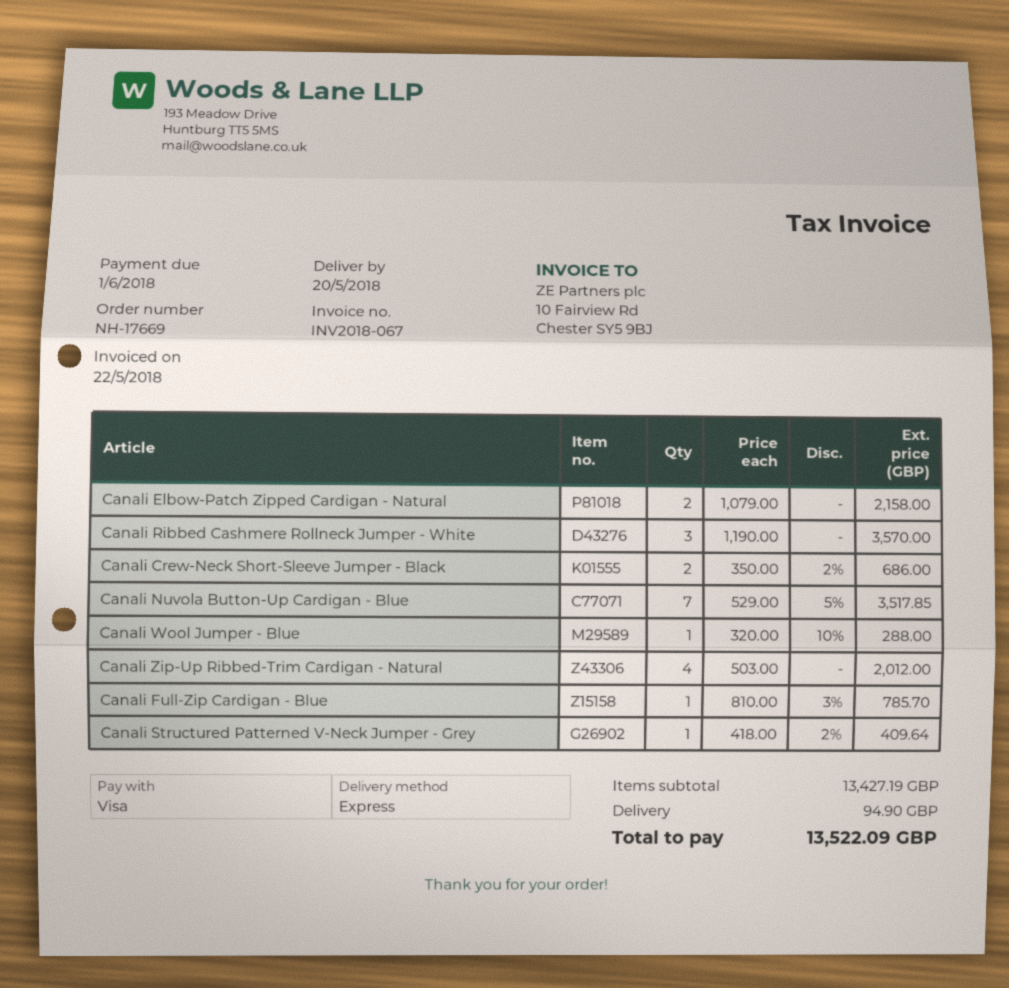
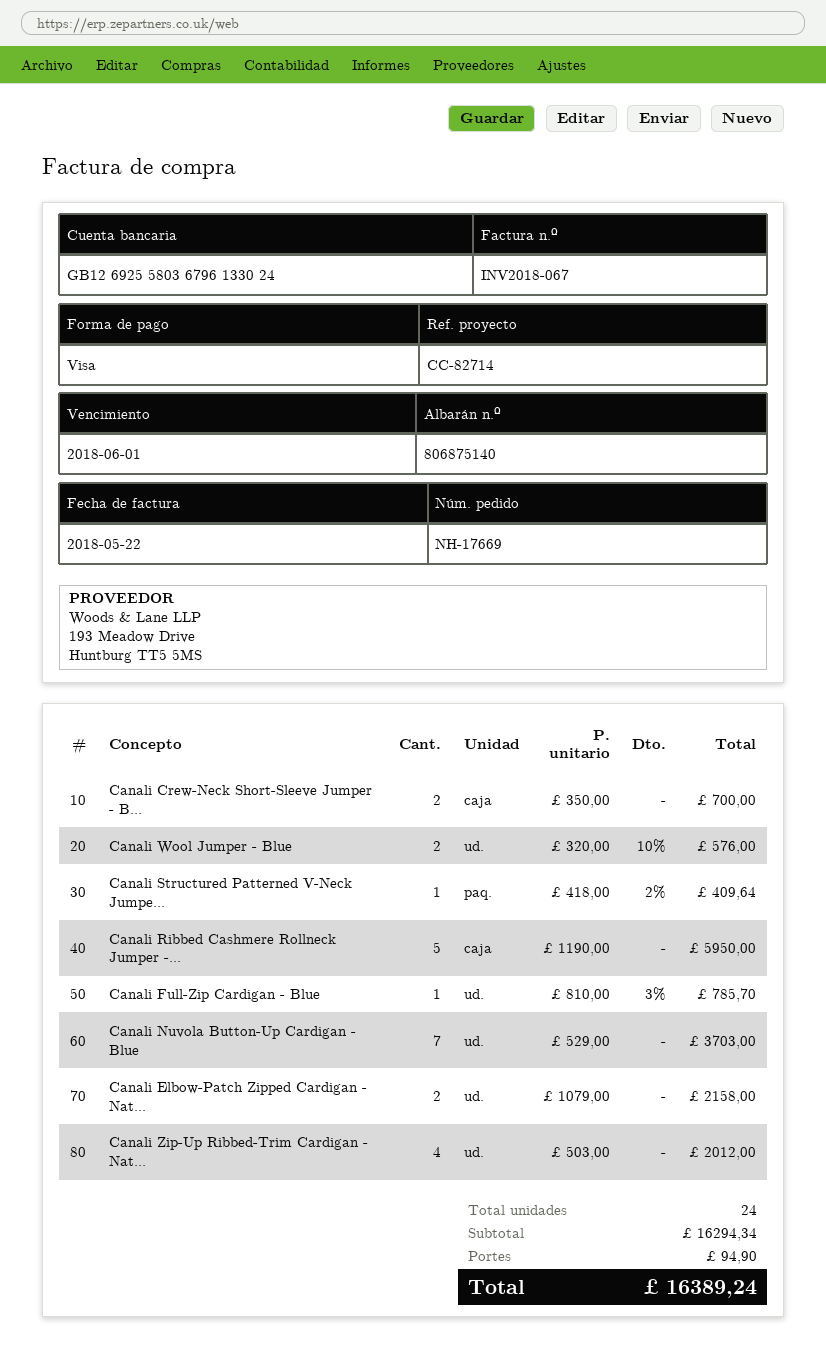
Canali Ribbed Cashmere Rollneck Jumper - White: 3 x 1190.00 = 3570.00 -> 5 x 1190.00 = 5950.00
Canali Crew-Neck Short-Sleeve Jumper - Black: 2 x 350.00 - 2% = 686.00 -> 2 x 350.00 = 700.00
Canali Nuvola Button-Up Cardigan - Blue: 7 x 529.00 - 5% = 3517.85 -> 7 x 529.00 = 3703.00
Canali Wool Jumper - Blue: 1 x 320.00 - 10% = 288.00 -> 2 x 320.00 - 10% = 576.00
subtotal: 13427.19 -> 16294.34
total: 13522.09 -> 16389.24

